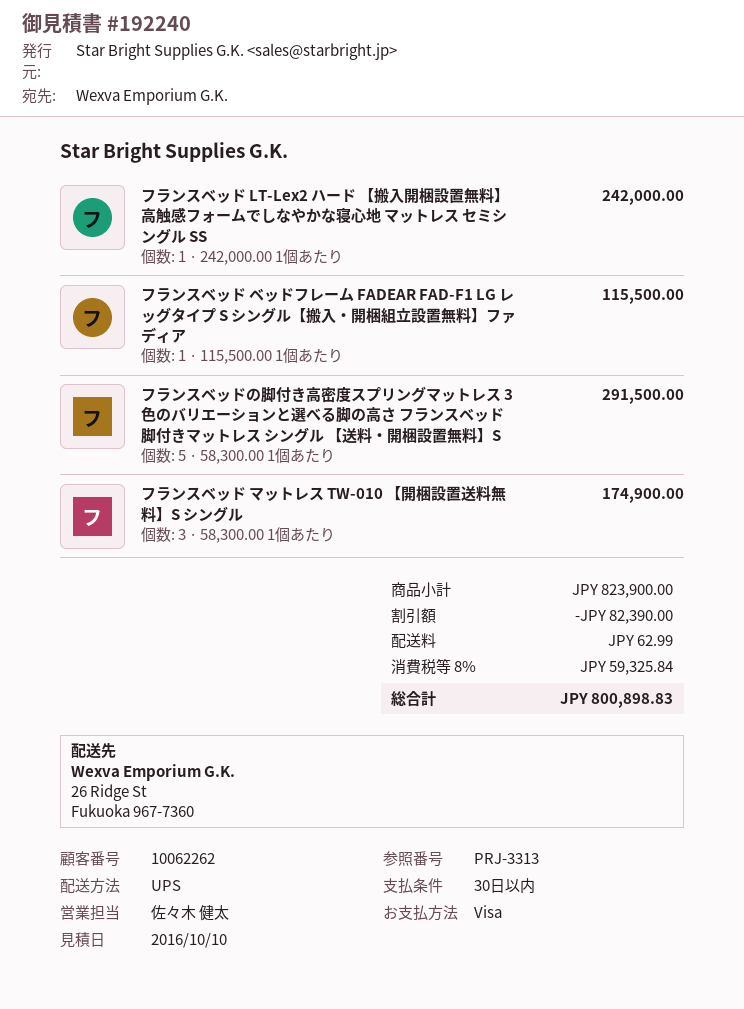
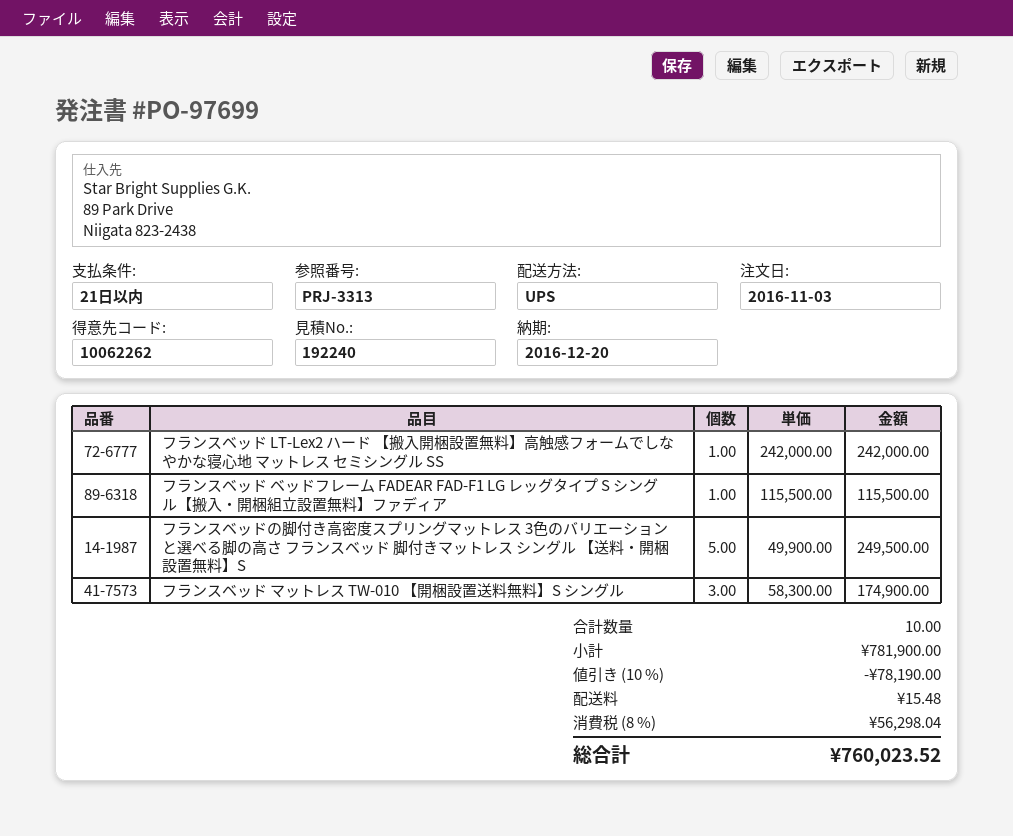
payment terms: 30 days -> 21 days
フランスベッドの脚付き高密度スプリングマットレス 3色のバリエーションと選べる脚の高さ フランスベッド 脚付きマットレス シングル 【送料・開梱設置無料】S: 5 x 58300.00 = 291500.00 -> 5 x 49900.00 = 249500.00
subtotal: 823900.00 -> 781900.00
discount: 82390.00 -> 78190.00
shipping: 62.99 -> 15.48
tax: 8% = 59325.84 -> 8% = 56298.04
total: 800898.83 -> 760023.52

